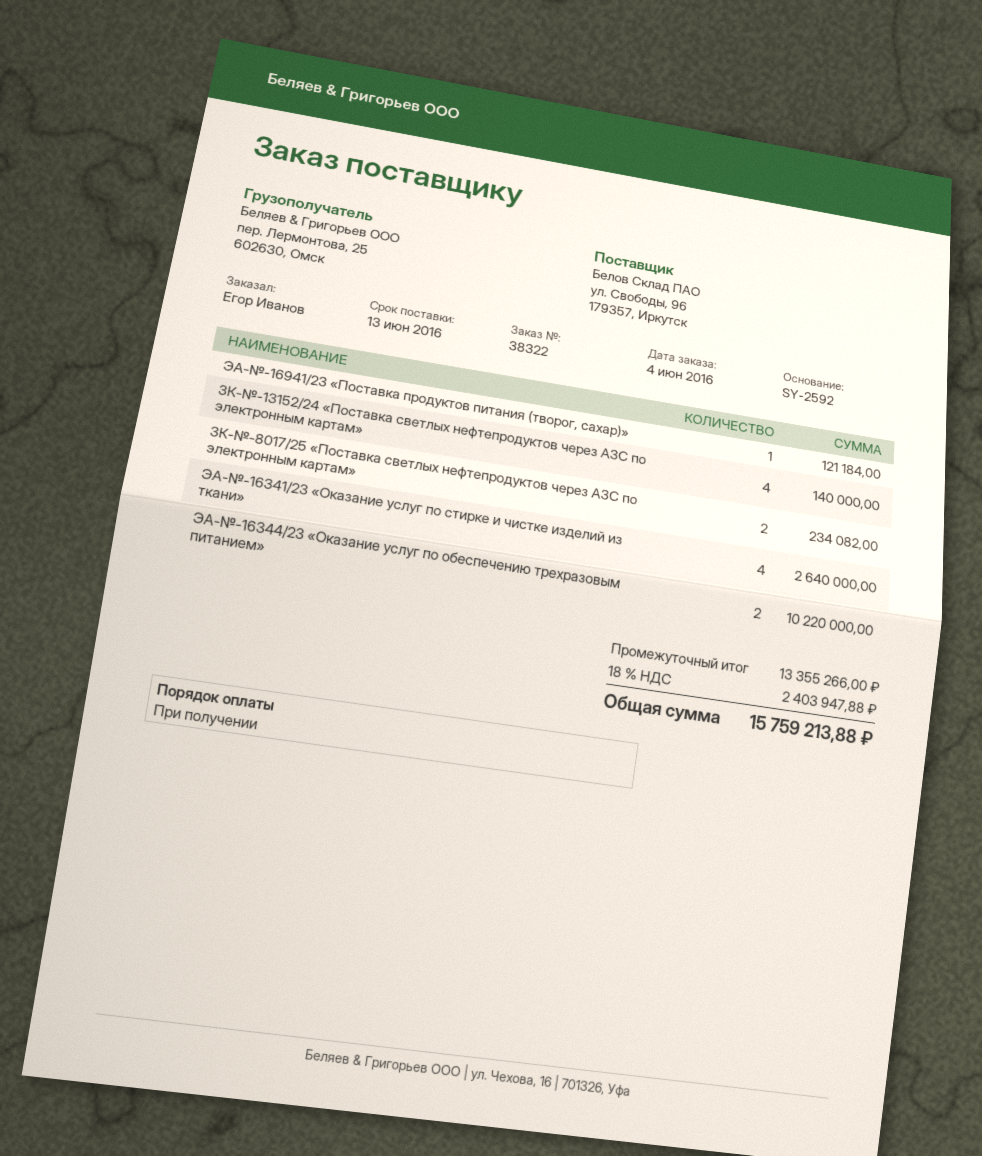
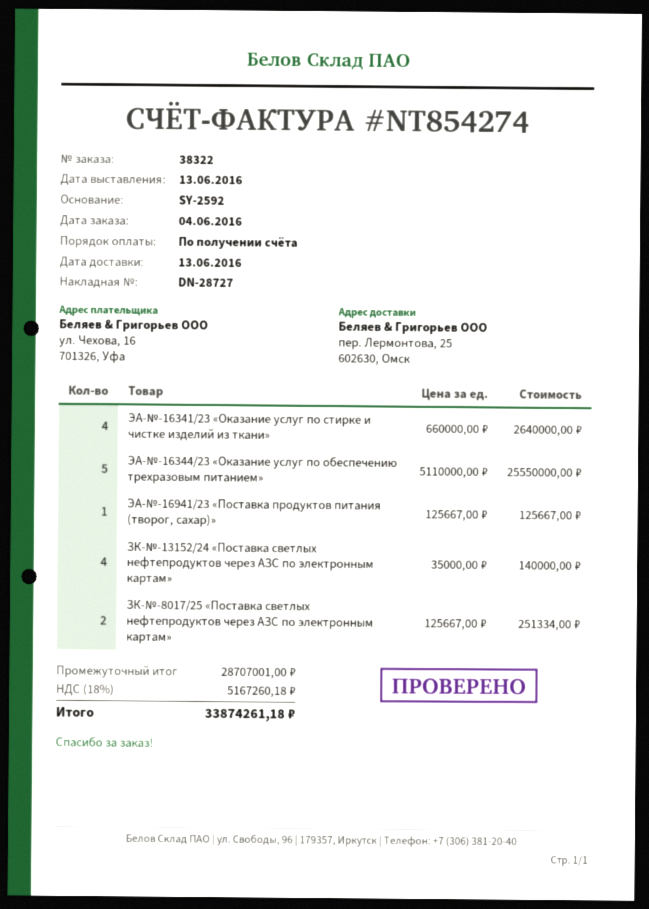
ЭА-№-16941/23 «Поставка продуктов питания (творог, сахар)»: 1 for 121184.00 -> 1 for 125667.00
ЗК-№-8017/25 «Поставка светлых нефтепродуктов через АЗС по электронным картам»: 2 for 234082.00 -> 2 for 251334.00
ЭА-№-16344/23 «Оказание услуг по обеспечению трехразовым питанием»: 2 for 10220000.00 -> 5 for 25550000.00
subtotal: 13355266.00 -> 28707001.00
tax: 18% = 2403947.88 -> 18% = 5167260.18
total: 15759213.88 -> 33874261.18

